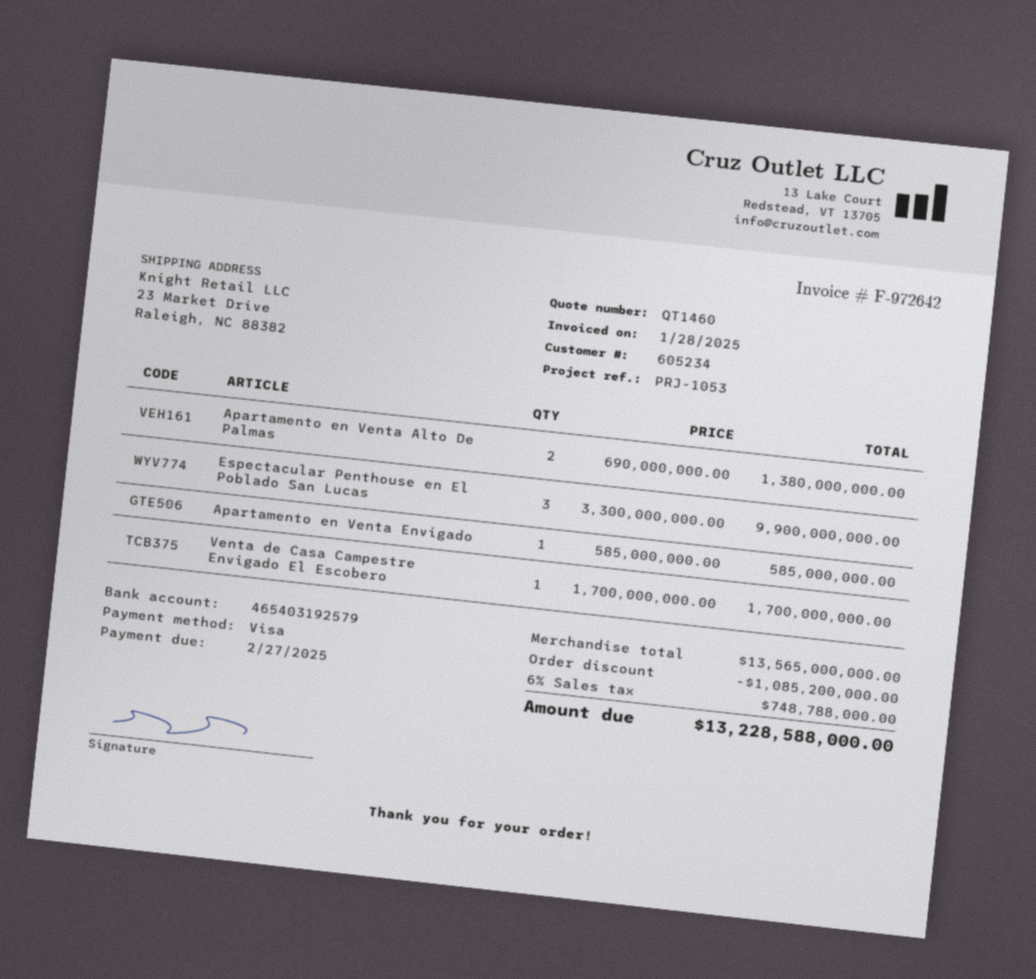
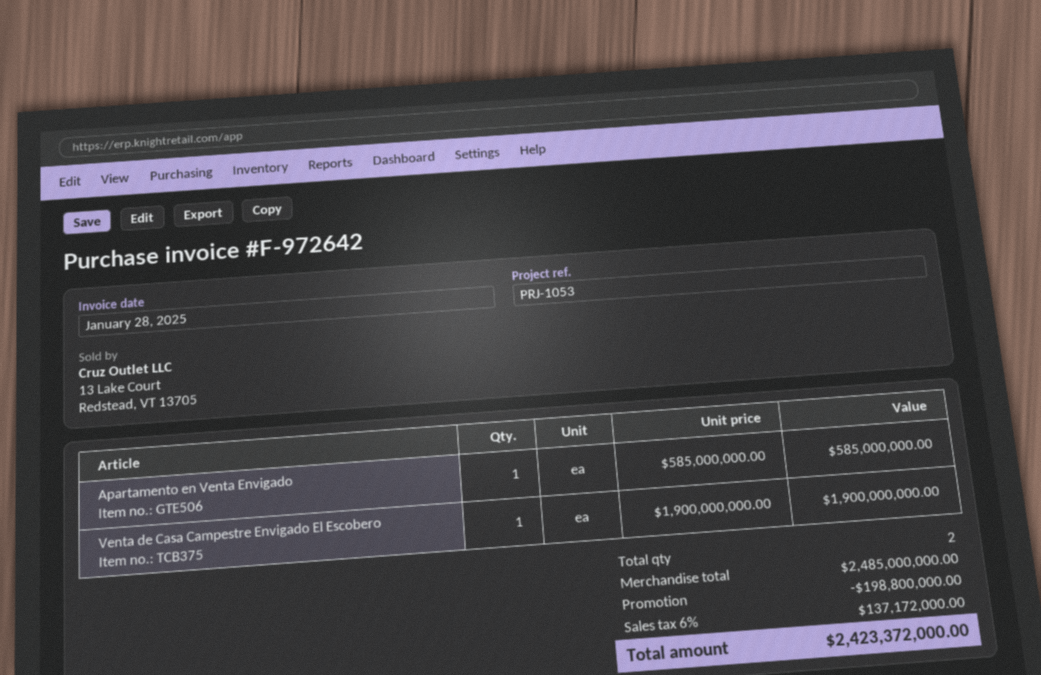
Apartamento en Venta Alto De Palmas: 2 x 690000000.00 = 1380000000.00 -> none
Espectacular Penthouse en El Poblado San Lucas: 3 x 3300000000.00 = 9900000000.00 -> none
Venta de Casa Campestre Envigado El Escobero: 1 x 1700000000.00 = 1700000000.00 -> 1 x 1900000000.00 = 1900000000.00
subtotal: 13565000000.00 -> 2485000000.00
discount: 1085200000.00 -> 198800000.00
tax: 6% = 748788000.00 -> 6% = 137172000.00
total: 13228588000.00 -> 2423372000.00

